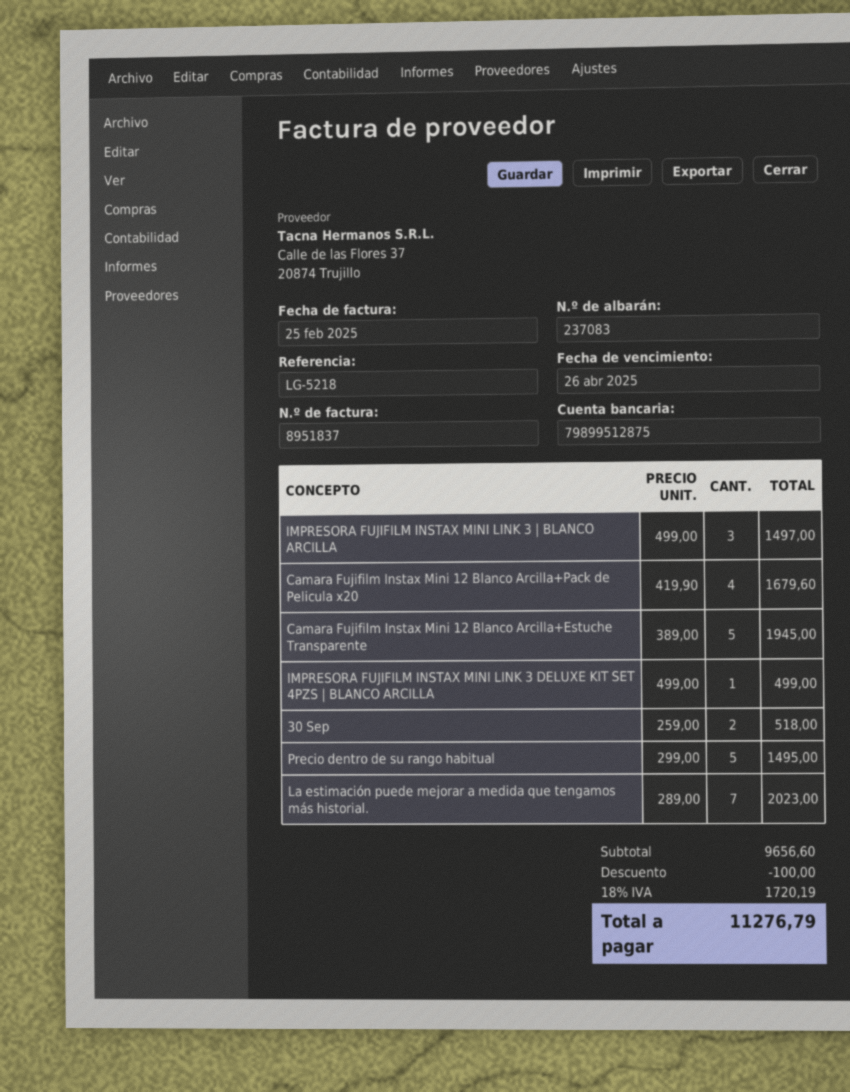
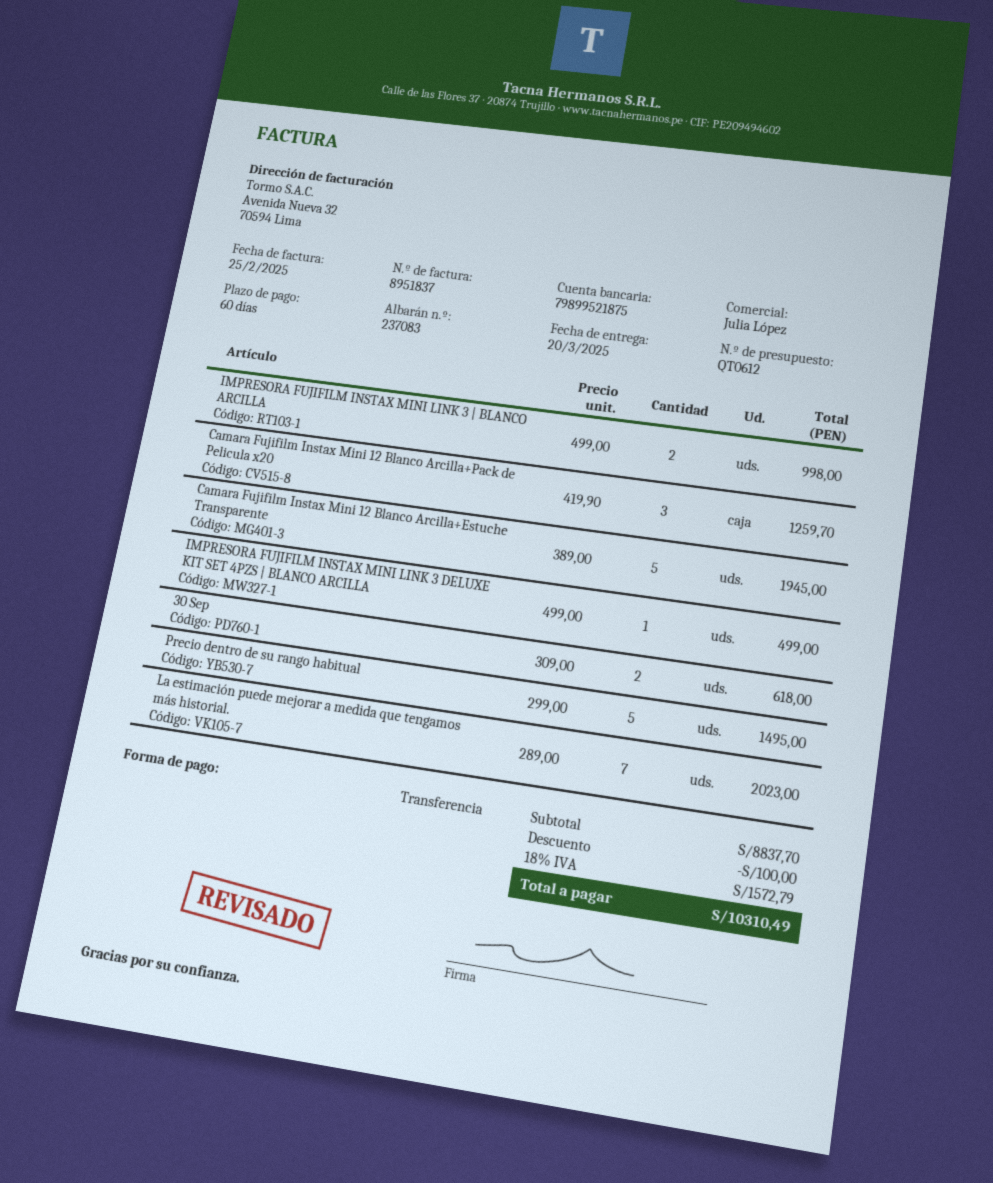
bank account: 79899512875 -> 79899521875
IMPRESORA FUJIFILM INSTAX MINI LINK 3 | BLANCO ARCILLA: 3 x 499.00 = 1497.00 -> 2 x 499.00 = 998.00
Camara Fujifilm Instax Mini 12 Blanco Arcilla+Pack de Pelicula x20: 4 x 419.90 = 1679.60 -> 3 x 419.90 = 1259.70
30 Sep: 2 x 259.00 = 518.00 -> 2 x 309.00 = 618.00
subtotal: 9656.60 -> 8837.70
tax: 18% = 1720.19 -> 18% = 1572.79
total: 11276.79 -> 10310.49

